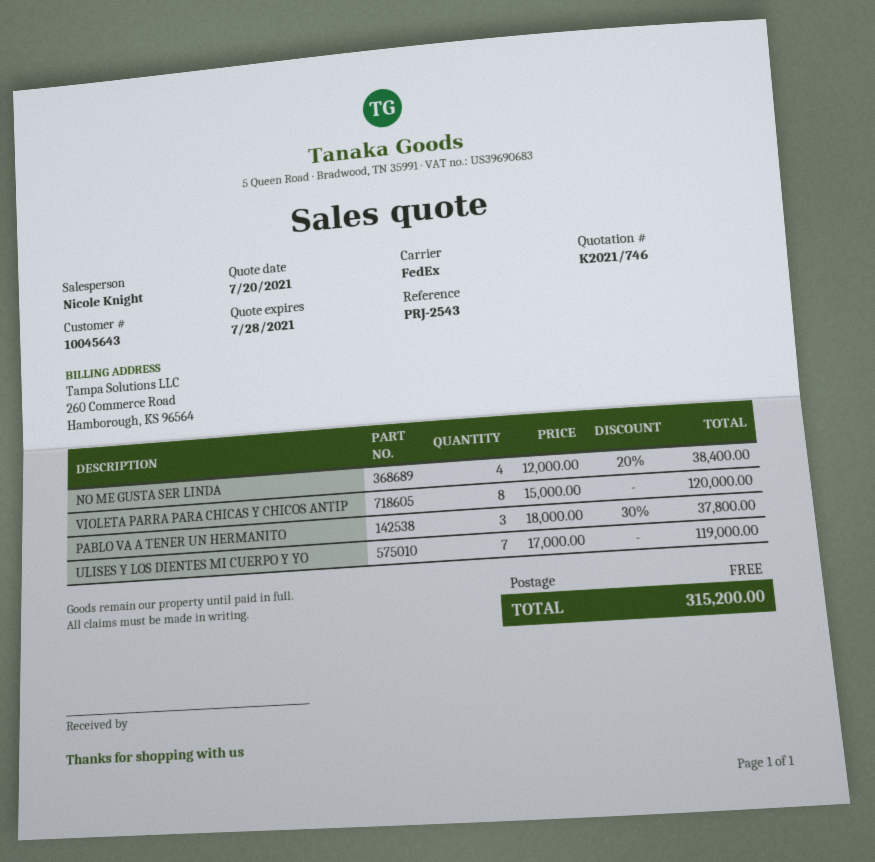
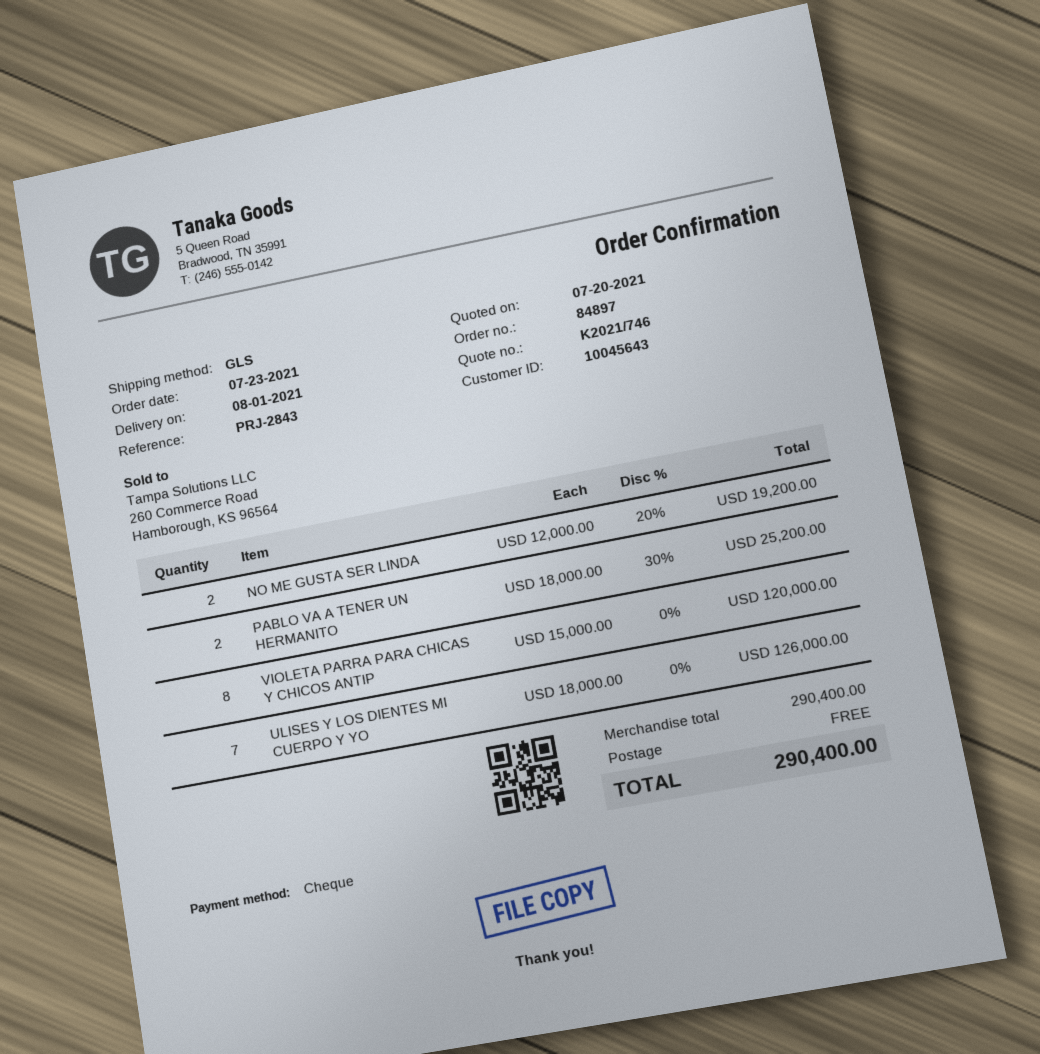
reference: PRJ-2543 -> PRJ-2843
shipping method: FedEx -> GLS
NO ME GUSTA SER LINDA: 4 x 12000.00 - 20% = 38400.00 -> 2 x 12000.00 - 20% = 19200.00
PABLO VA A TENER UN HERMANITO: 3 x 18000.00 - 30% = 37800.00 -> 2 x 18000.00 - 30% = 25200.00
ULISES Y LOS DIENTES MI CUERPO Y YO: 7 x 17000.00 = 119000.00 -> 7 x 18000.00 = 126000.00
total: 315200.00 -> 290400.00

